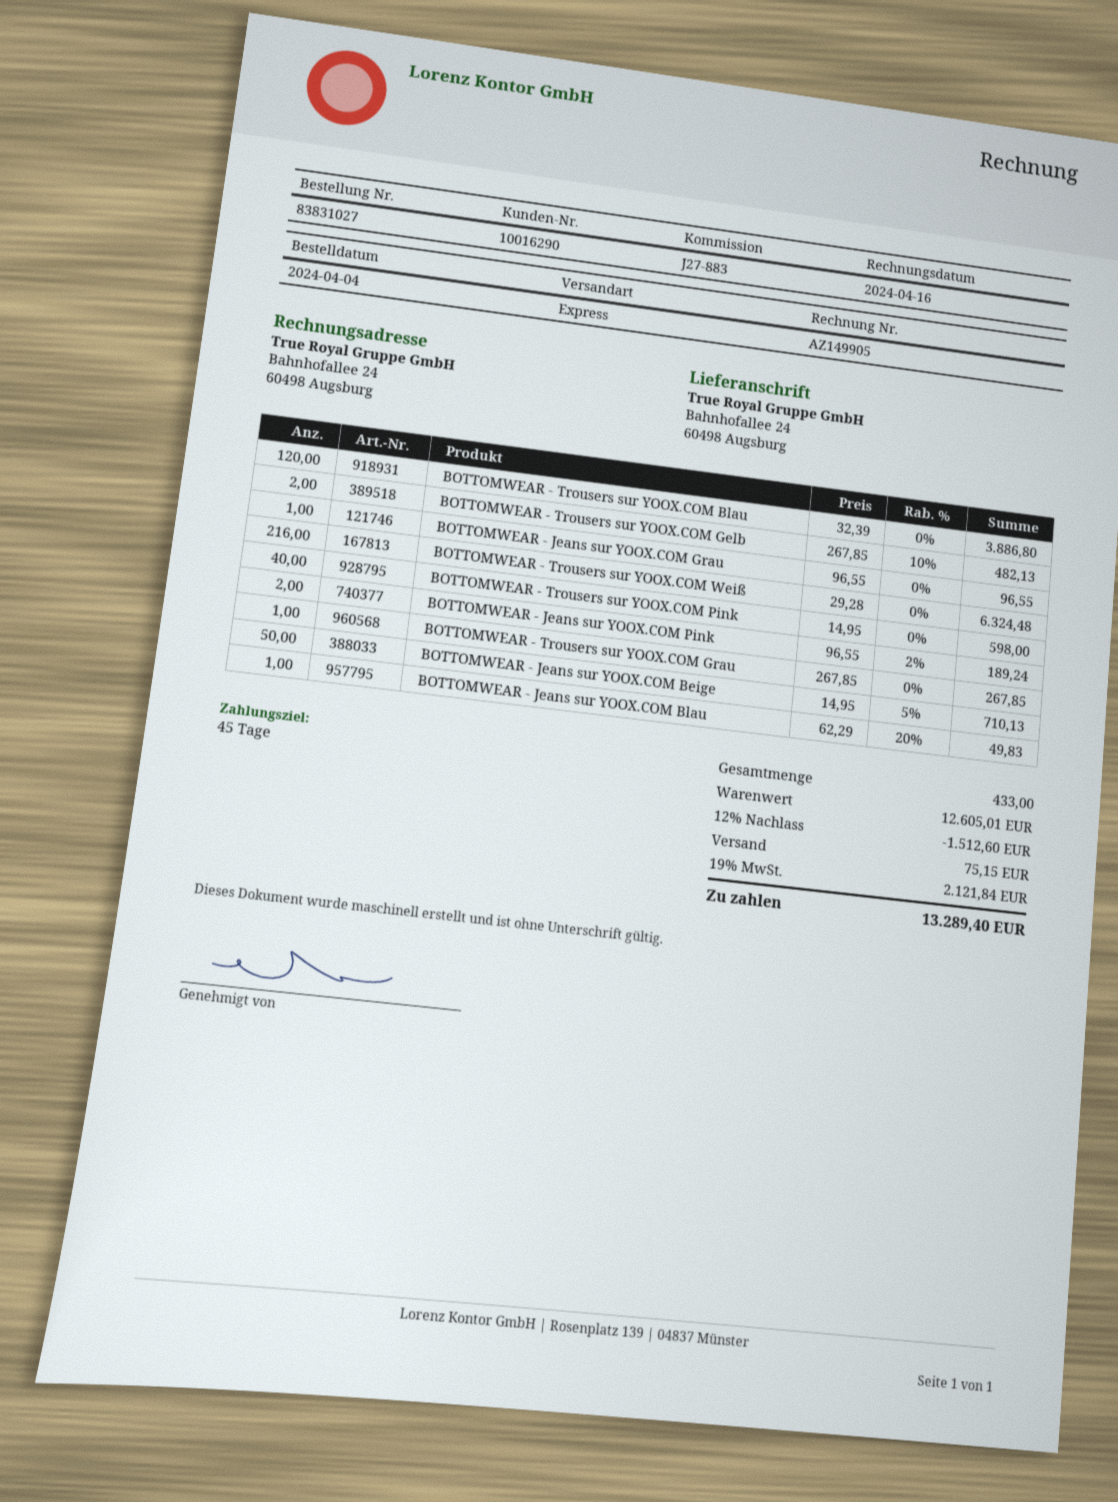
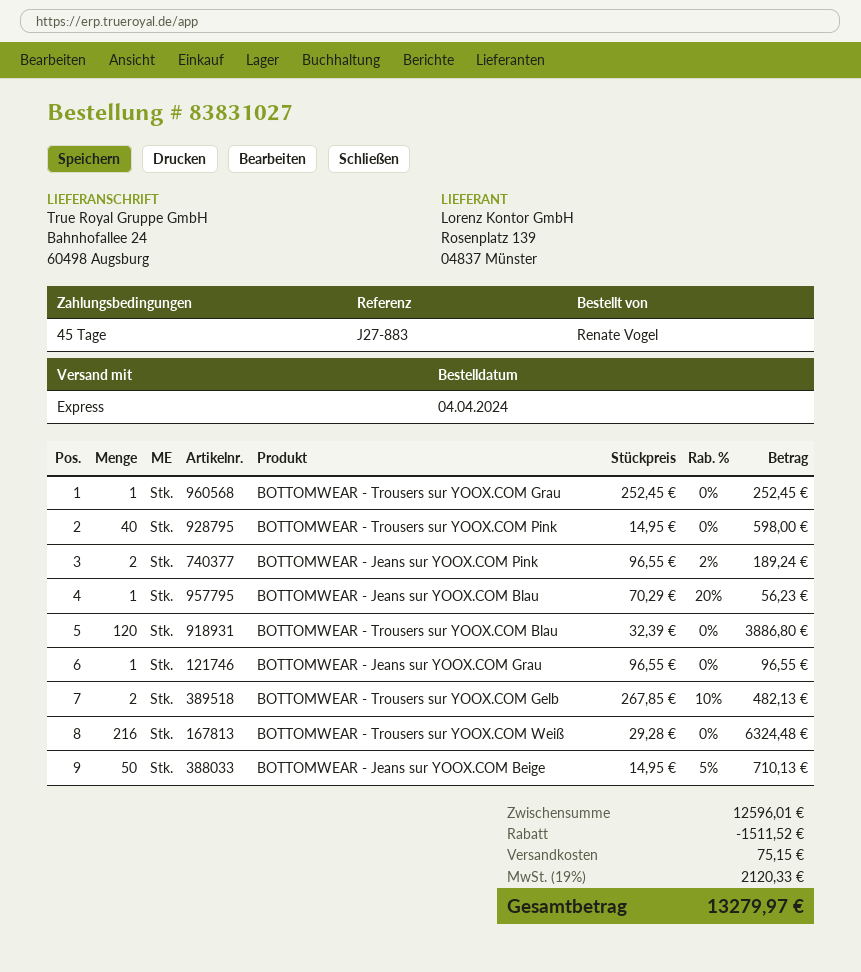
BOTTOMWEAR - Trousers sur YOOX.COM Grau: 1 x 267.85 = 267.85 -> 1 x 252.45 = 252.45
BOTTOMWEAR - Jeans sur YOOX.COM Blau: 1 x 62.29 - 20% = 49.83 -> 1 x 70.29 - 20% = 56.23
subtotal: 12605.01 -> 12596.01
discount: 1512.60 -> 1511.52
tax: 19% = 2121.84 -> 19% = 2120.33
total: 13289.40 -> 13279.97

